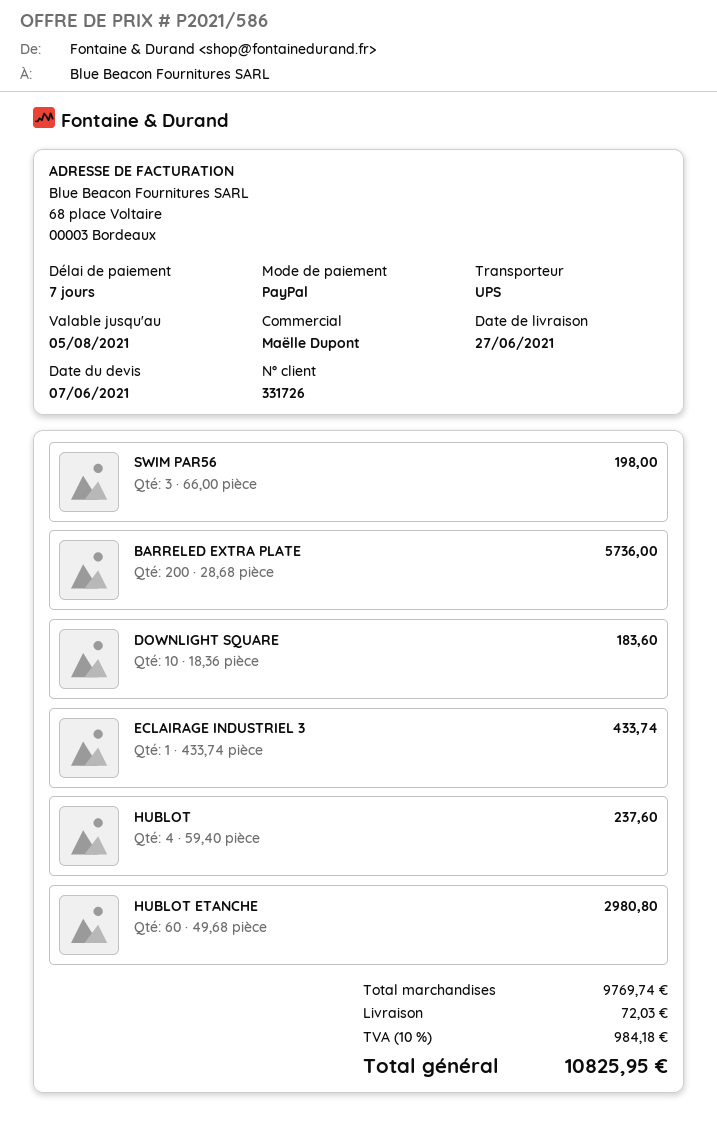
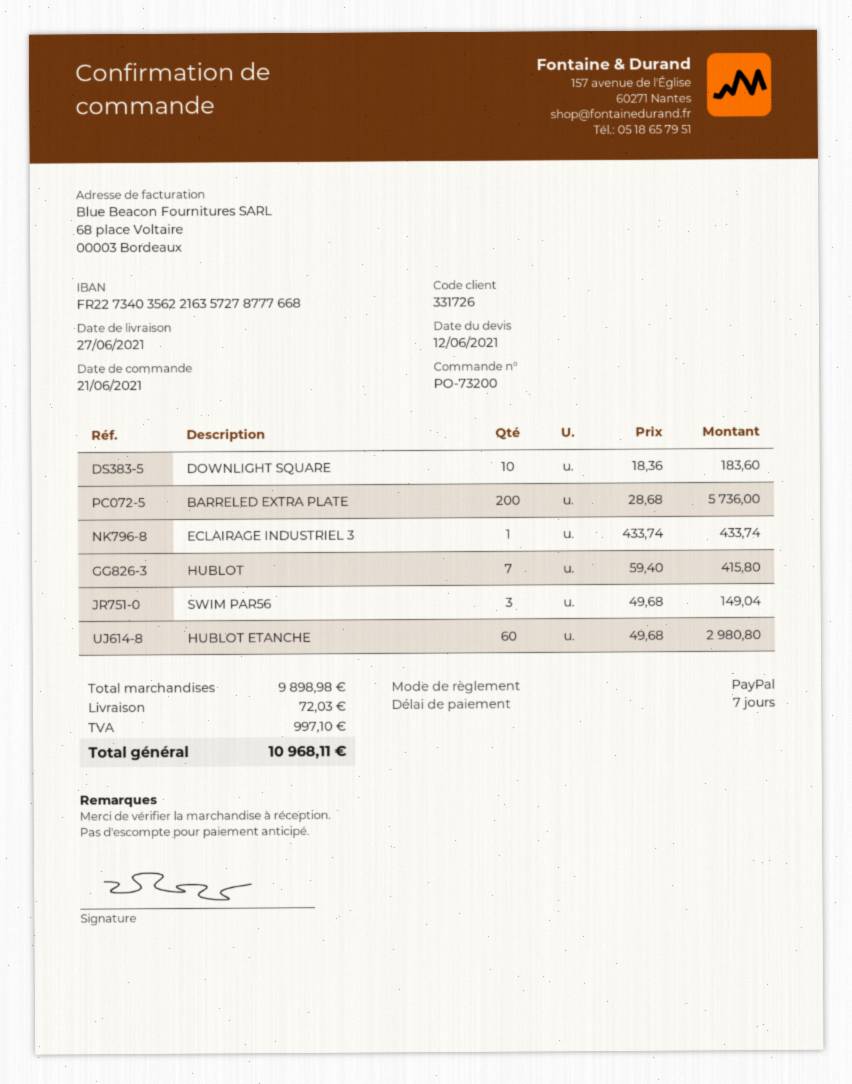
quote date: 2021-06-07 -> 2021-06-12
SWIM PAR56: 3 x 66.00 = 198.00 -> 3 x 49.68 = 149.04
HUBLOT: 4 x 59.40 = 237.60 -> 7 x 59.40 = 415.80
subtotal: 9769.74 -> 9898.98
tax: 984.18 -> 997.10
total: 10825.95 -> 10968.11

